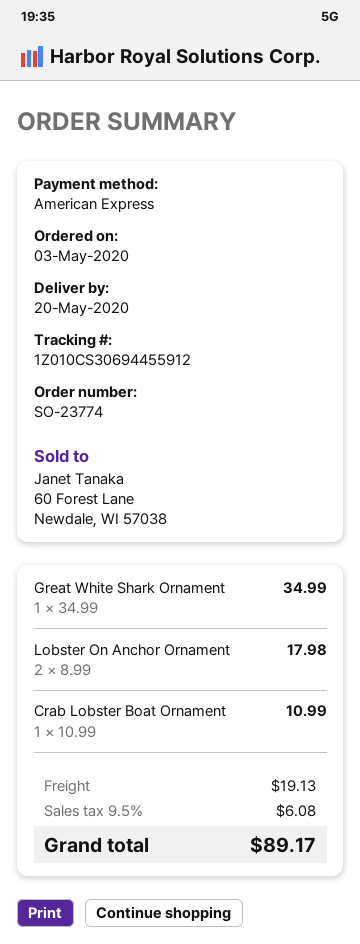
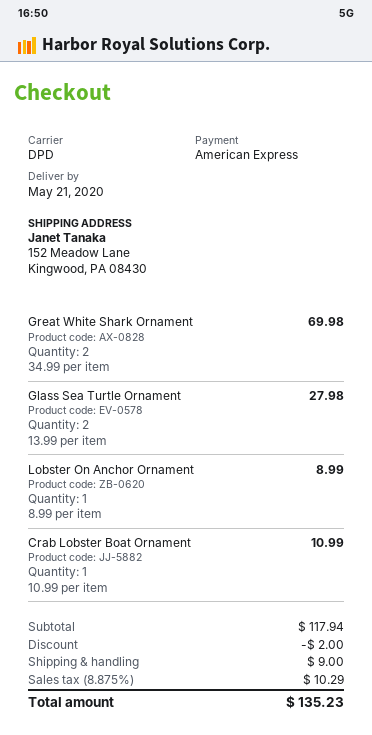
delivery date: 2020-05-20 -> 2020-05-21
Great White Shark Ornament: 1 x 34.99 = 34.99 -> 2 x 34.99 = 69.98
Lobster On Anchor Ornament: 2 x 8.99 = 17.98 -> 1 x 8.99 = 8.99
Glass Sea Turtle Ornament: none -> 2 x 13.99 = 27.98
discount: none -> 2.00
shipping: 19.13 -> 9.00
tax: 9.5% = 6.08 -> 8.875% = 10.29
total: 89.17 -> 135.23

